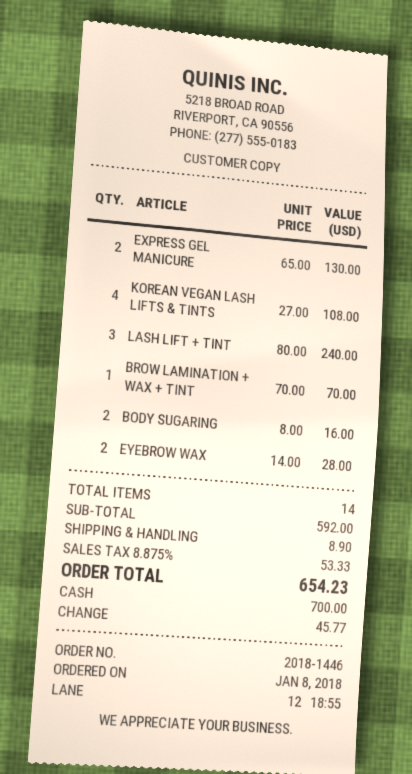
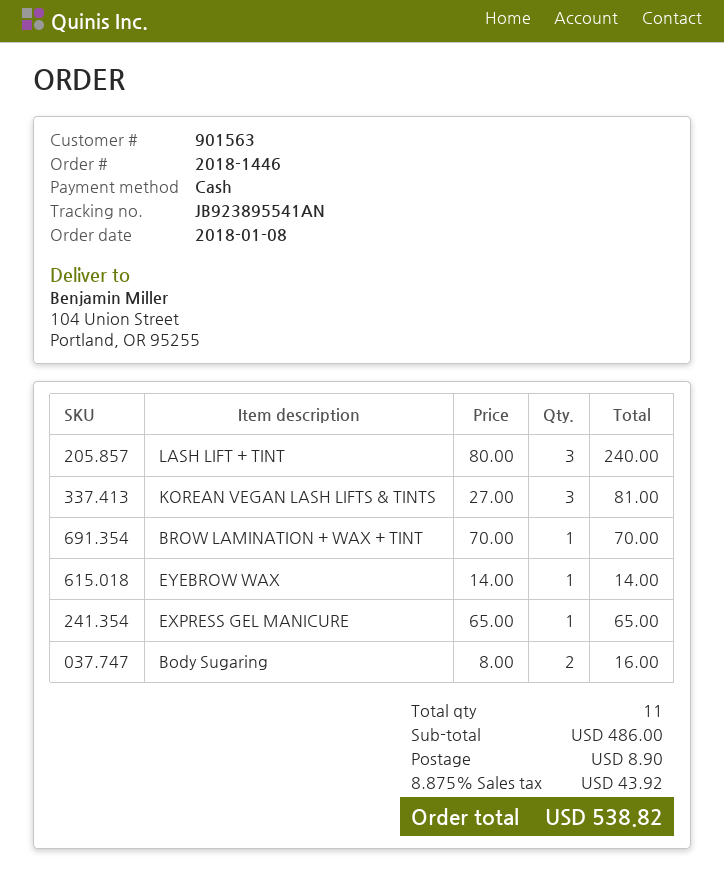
EXPRESS GEL MANICURE: 2 x 65.00 = 130.00 -> 1 x 65.00 = 65.00
KOREAN VEGAN LASH LIFTS & TINTS: 4 x 27.00 = 108.00 -> 3 x 27.00 = 81.00
EYEBROW WAX: 2 x 14.00 = 28.00 -> 1 x 14.00 = 14.00
total quantity: 14 -> 11
subtotal: 592.00 -> 486.00
tax: 8.875% = 53.33 -> 8.875% = 43.92
total: 654.23 -> 538.82

